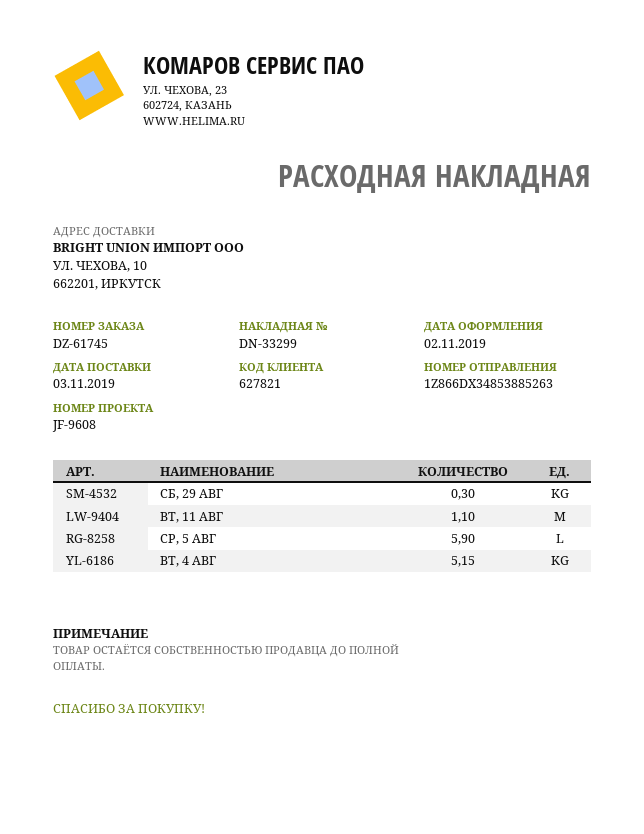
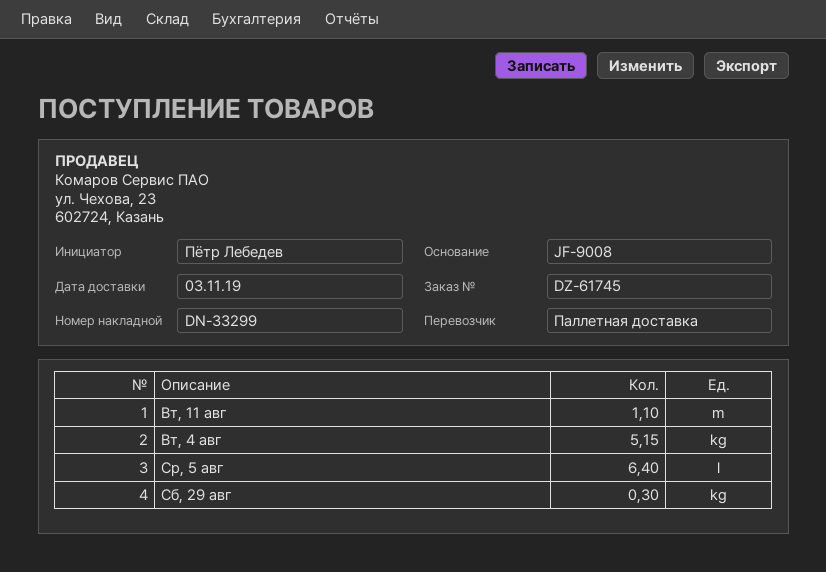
reference: JF-9608 -> JF-9008
СР, 5 АВГ: 5.9 -> 6.4

